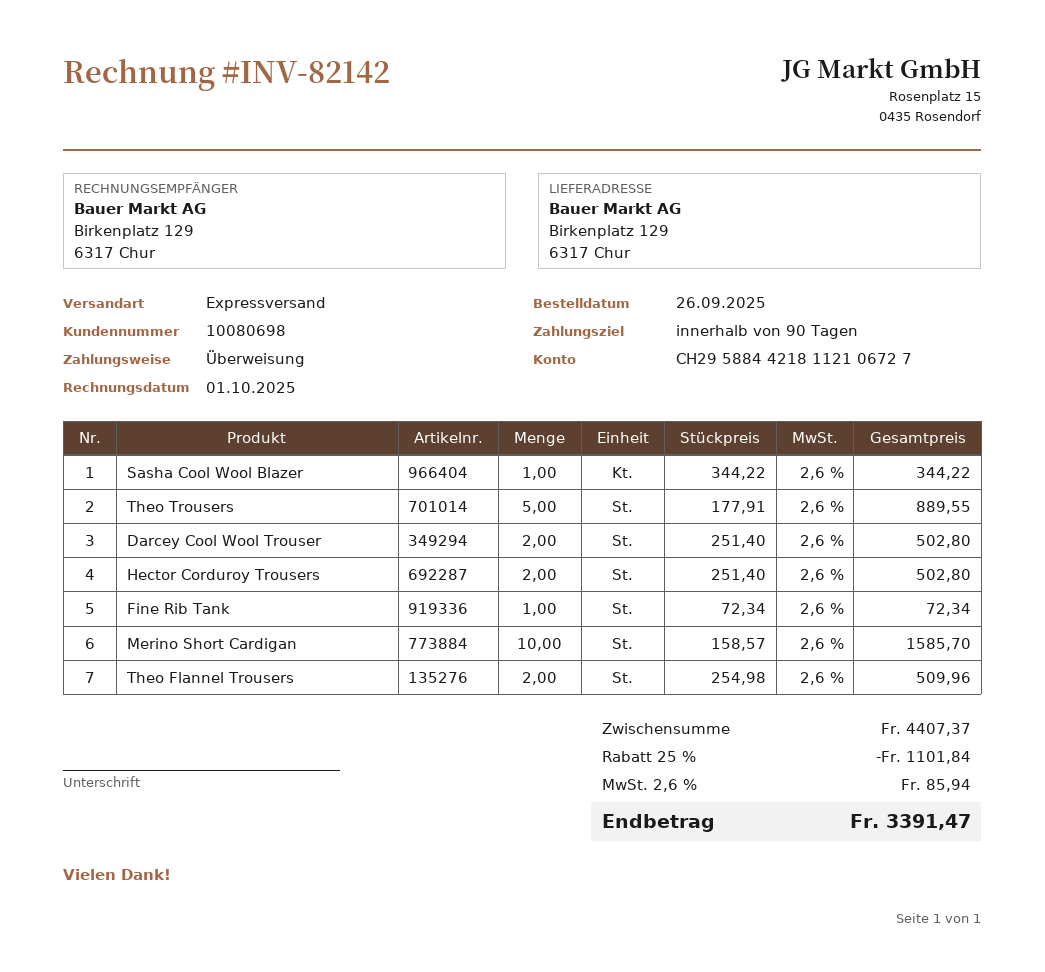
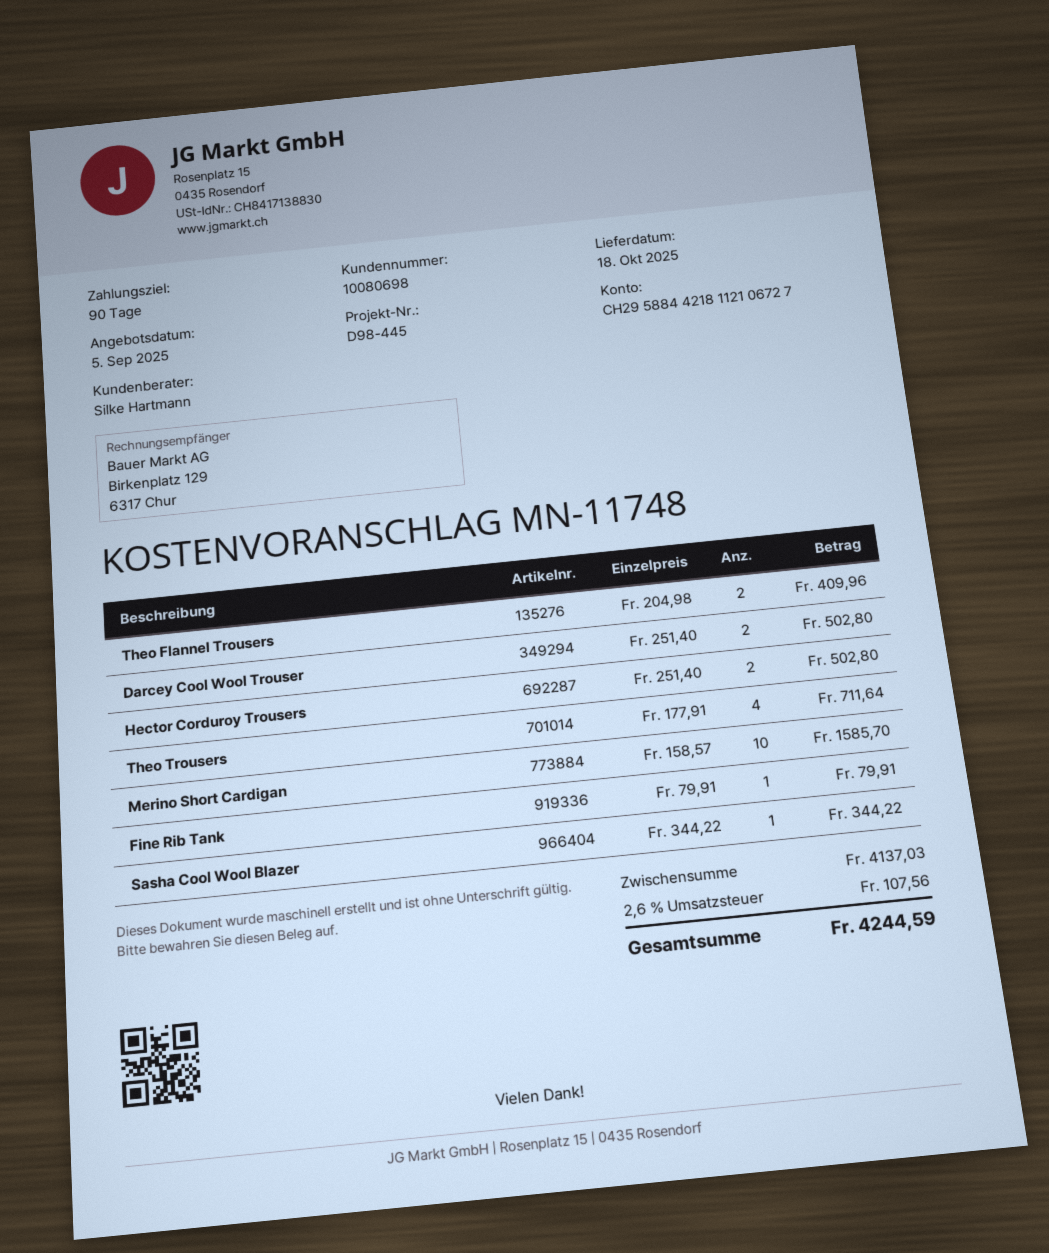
Theo Trousers: 5 x 177.91 = 889.55 -> 4 x 177.91 = 711.64
Fine Rib Tank: 1 x 72.34 = 72.34 -> 1 x 79.91 = 79.91
Theo Flannel Trousers: 2 x 254.98 = 509.96 -> 2 x 204.98 = 409.96
subtotal: 4407.37 -> 4137.03
discount: 25% = 1101.84 -> none
tax: 2.6% = 85.94 -> 2.6% = 107.56
total: 3391.47 -> 4244.59

